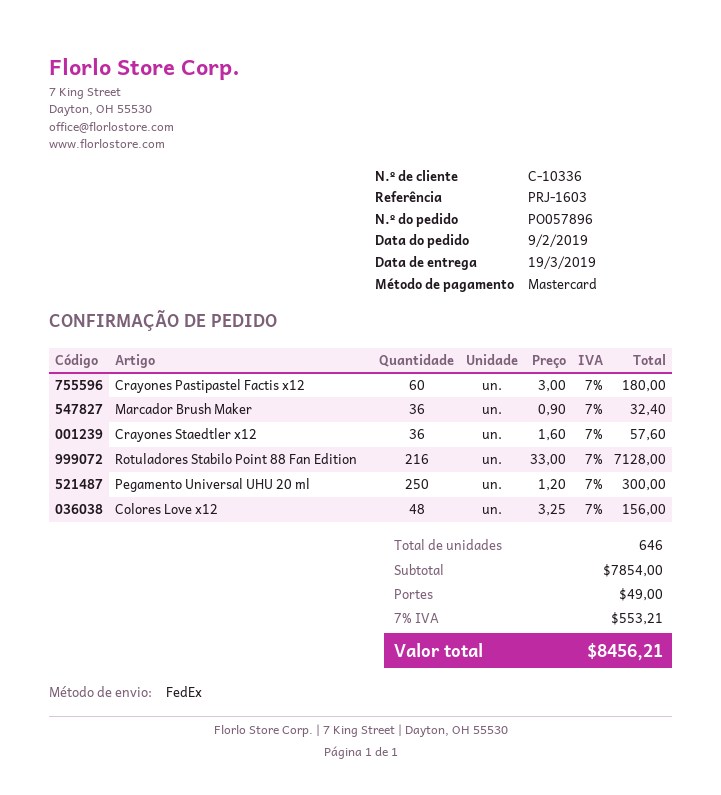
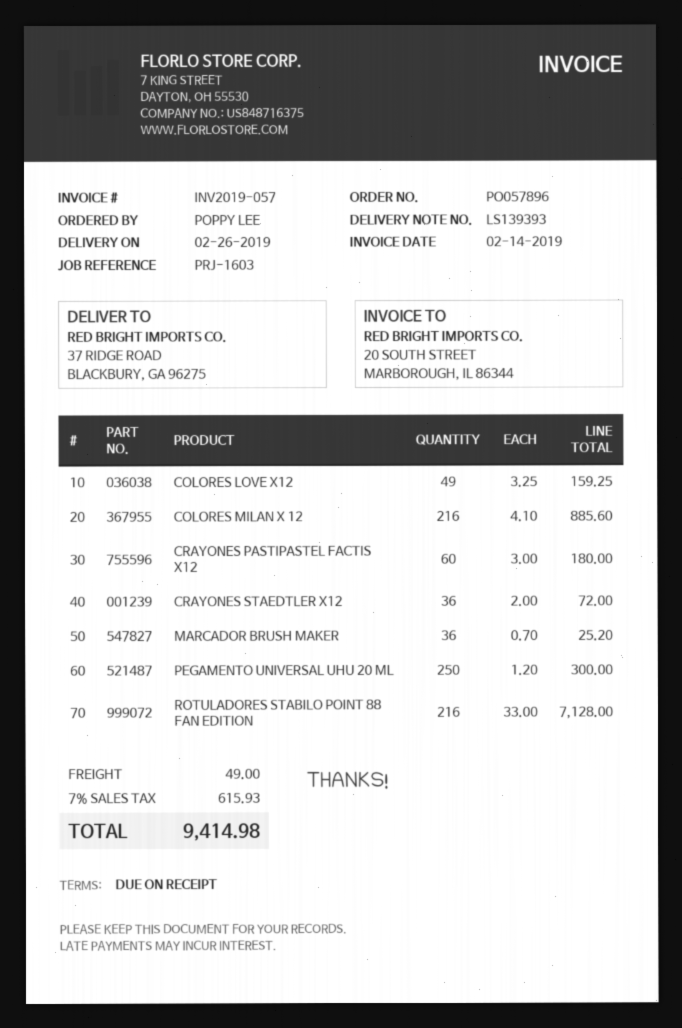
delivery date: 2019-03-19 -> 2019-02-26
Marcador Brush Maker: 36 x 0.90 = 32.40 -> 36 x 0.70 = 25.20
Crayones Staedtler x12: 36 x 1.60 = 57.60 -> 36 x 2.00 = 72.00
Colores Love x12: 48 x 3.25 = 156.00 -> 49 x 3.25 = 159.25
COLORES MILAN X 12: none -> 216 x 4.10 = 885.60
tax: 7% = 553.21 -> 7% = 615.93
total: 8456.21 -> 9414.98

